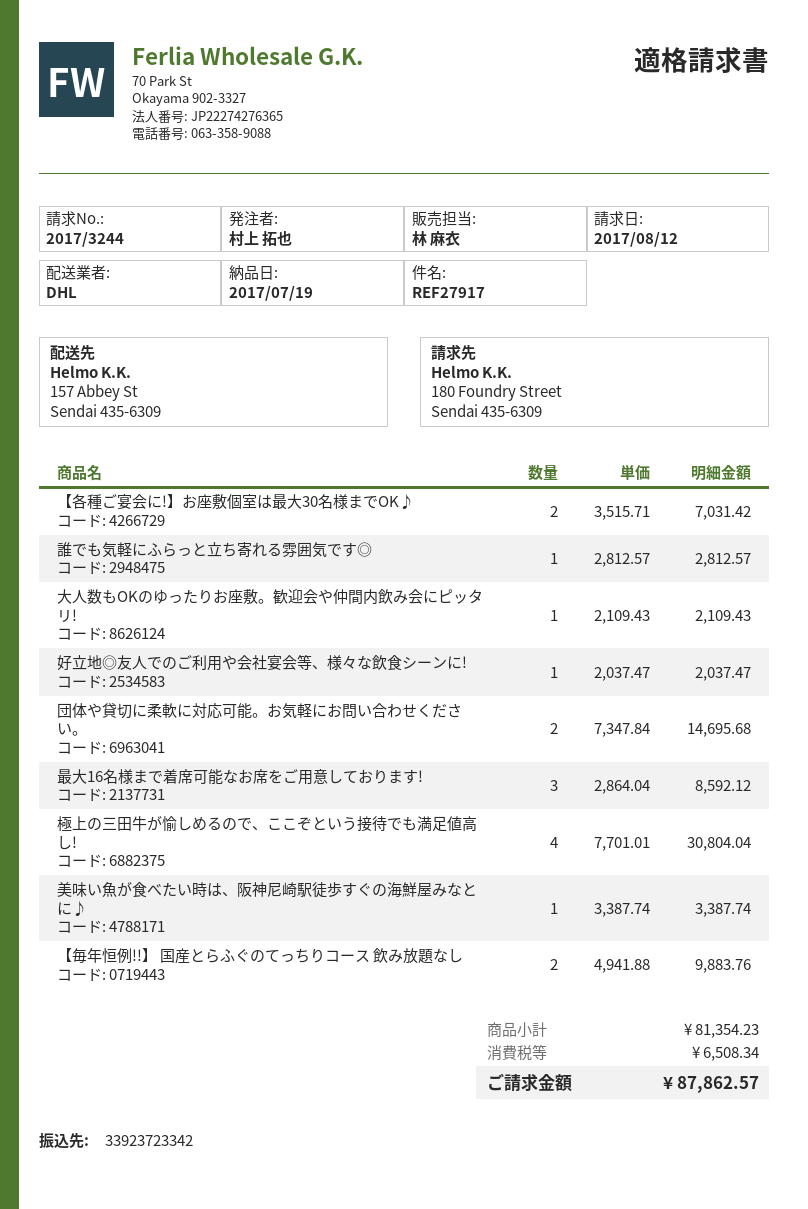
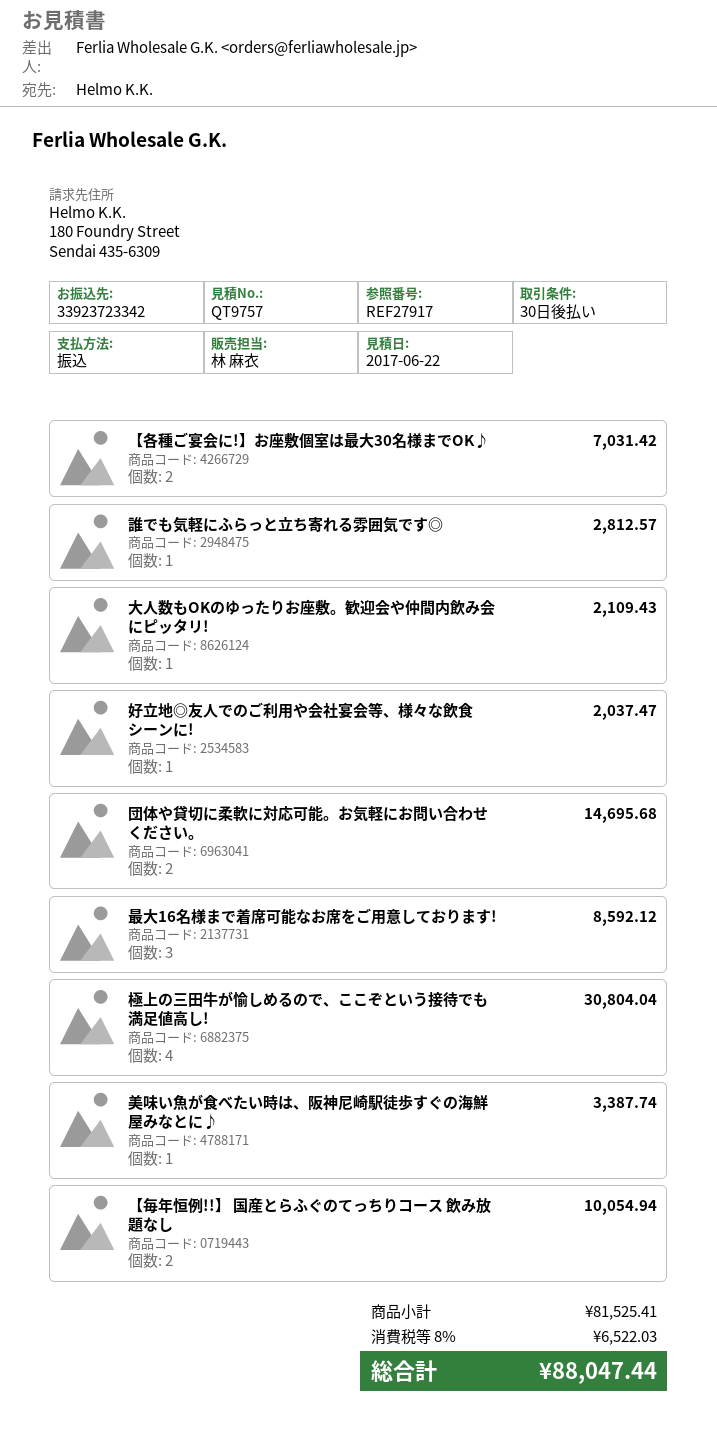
【毎年恒例!!】 国産とらふぐのてっちりコース 飲み放題なし: 2 for 9883.76 -> 2 for 10054.94
subtotal: 81354.23 -> 81525.41
tax: 6508.34 -> 6522.03
total: 87862.57 -> 88047.44

